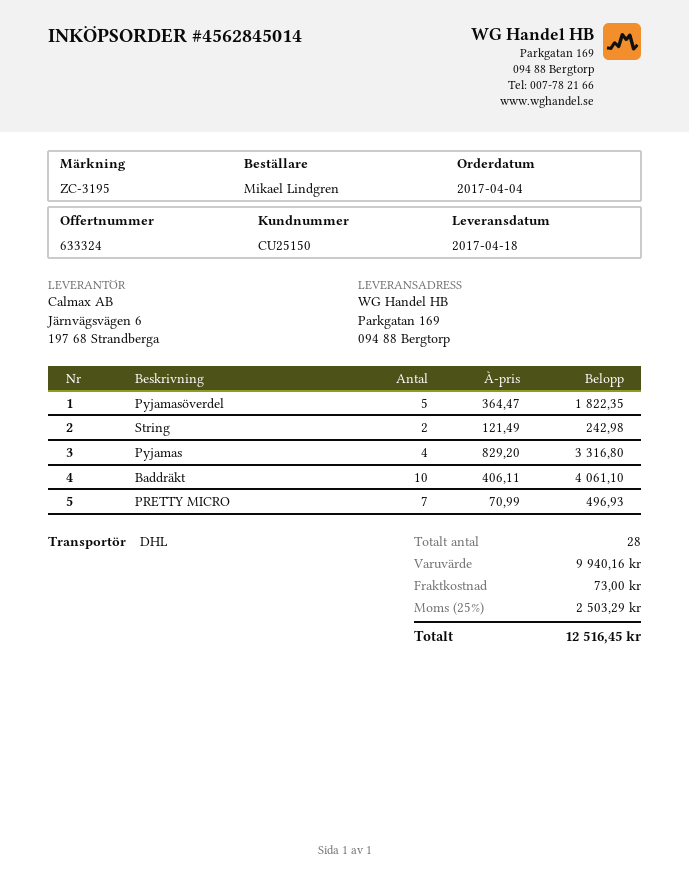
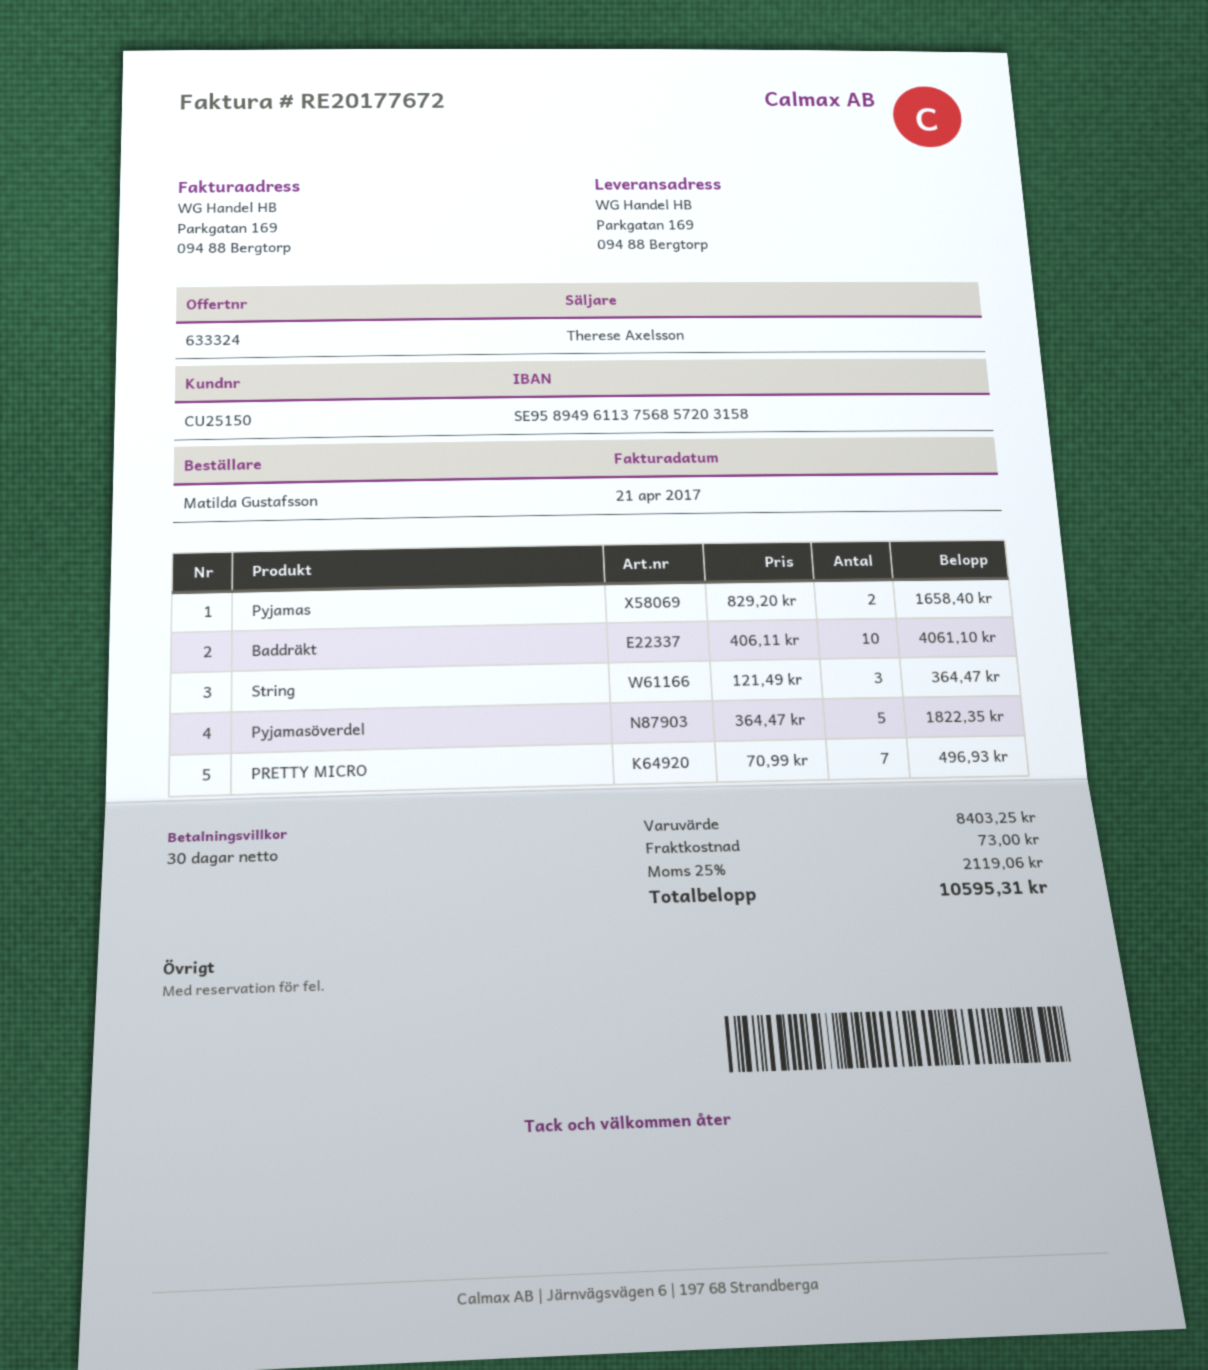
ordered by: Mikael Lindgren -> Matilda Gustafsson
String: 2 x 121.49 = 242.98 -> 3 x 121.49 = 364.47
Pyjamas: 4 x 829.20 = 3316.80 -> 2 x 829.20 = 1658.40
subtotal: 9940.16 -> 8403.25
tax: 25% = 2503.29 -> 25% = 2119.06
total: 12516.45 -> 10595.31

